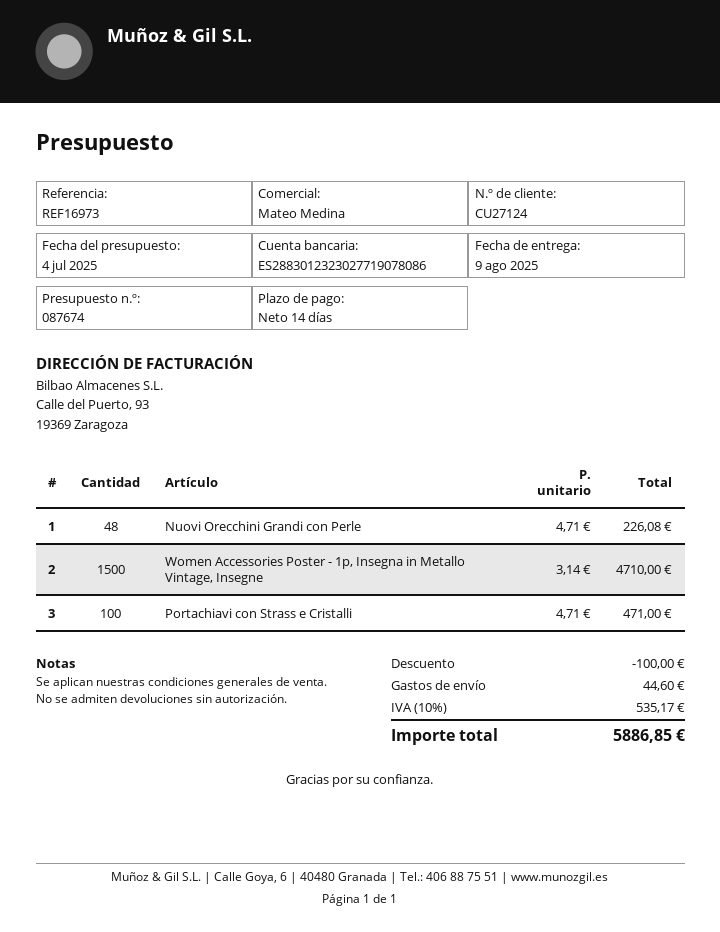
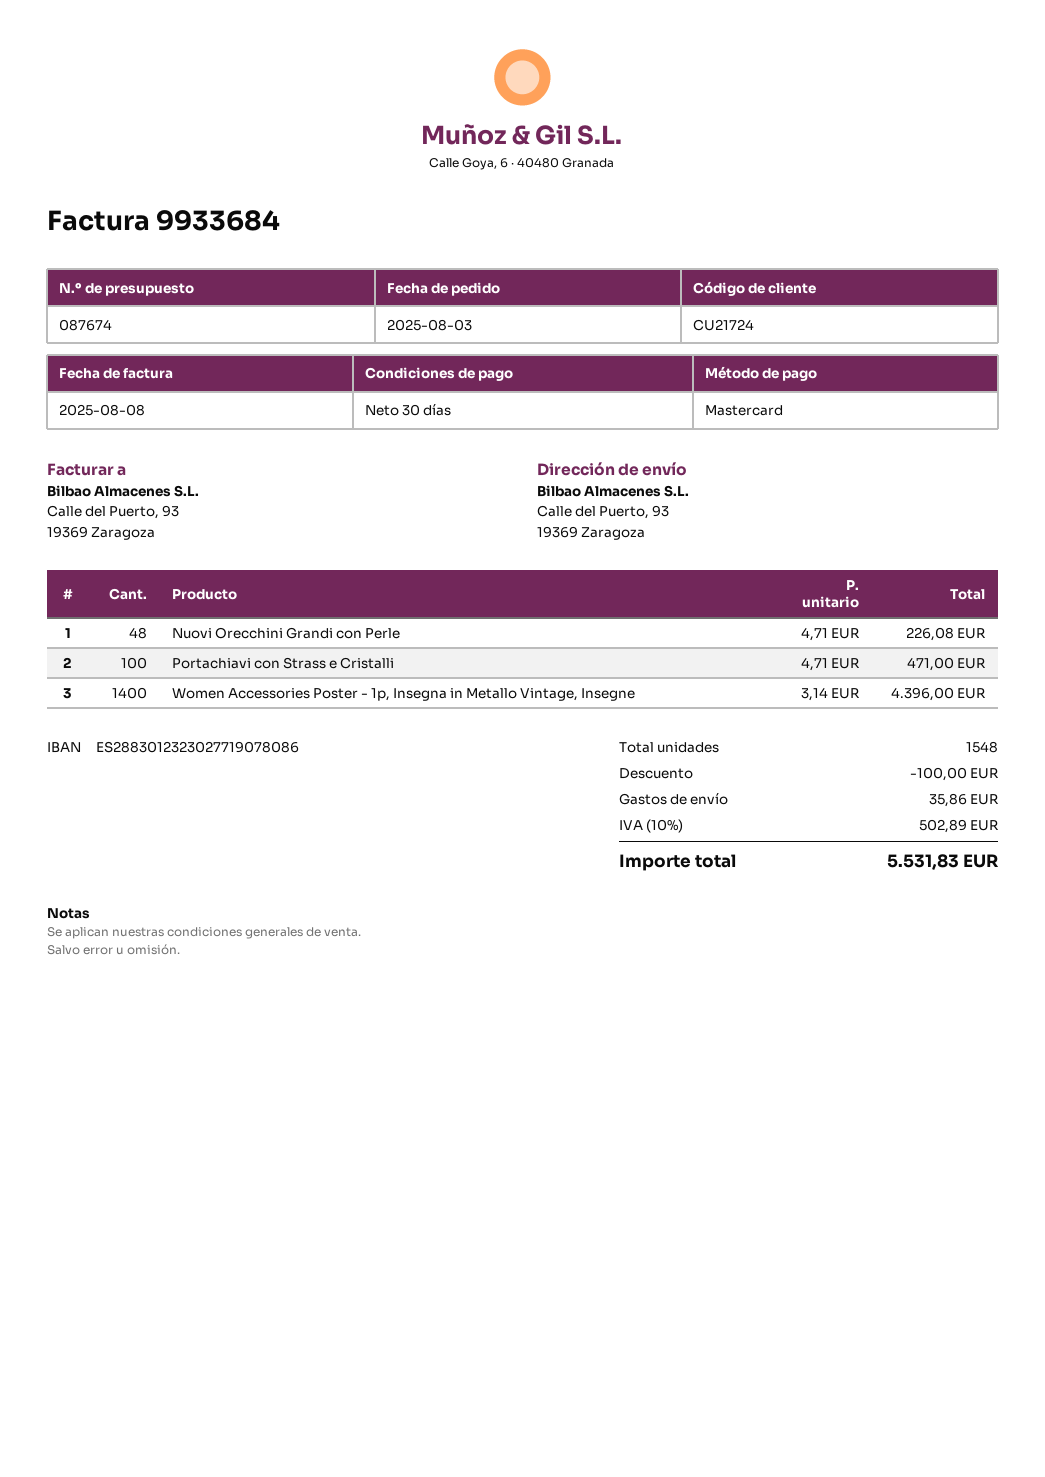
payment terms: 14 days -> 30 days
customer number: CU27124 -> CU21724
Women Accessories Poster - 1p, Insegna in Metallo Vintage, Insegne: 1500 x 3.14 = 4710.00 -> 1400 x 3.14 = 4396.00
shipping: 44.60 -> 35.86
tax: 10% = 535.17 -> 10% = 502.89
total: 5886.85 -> 5531.83

